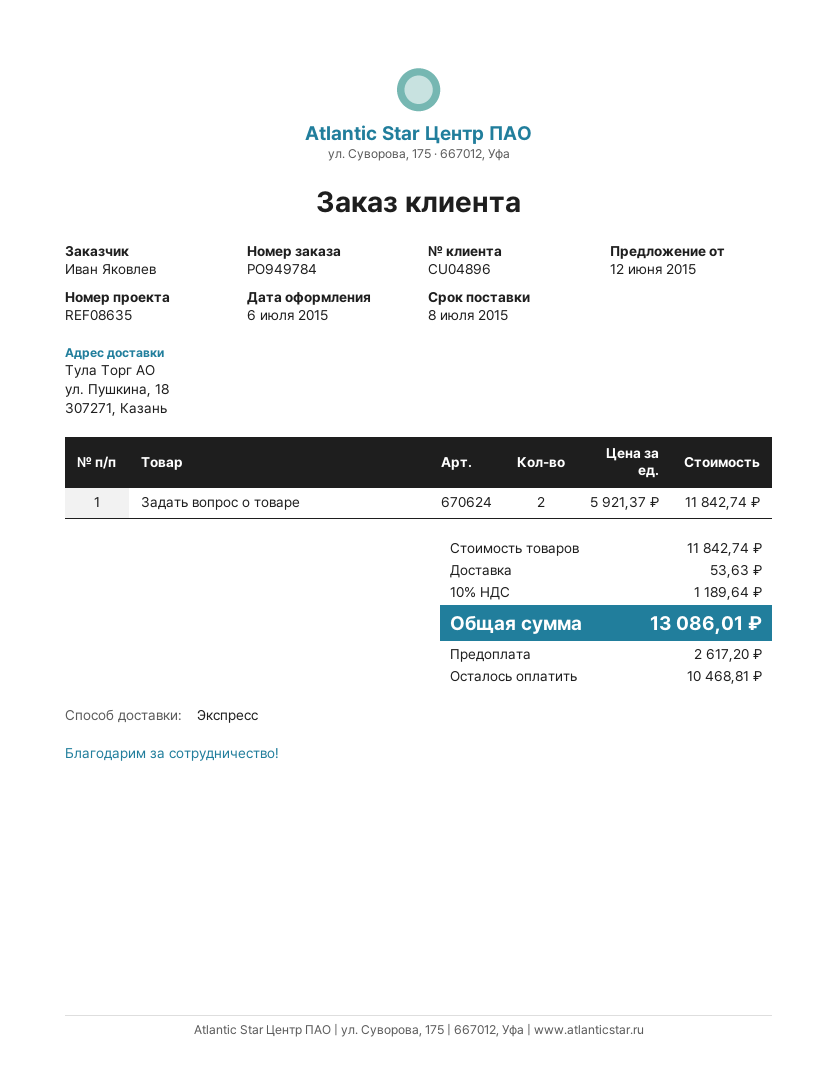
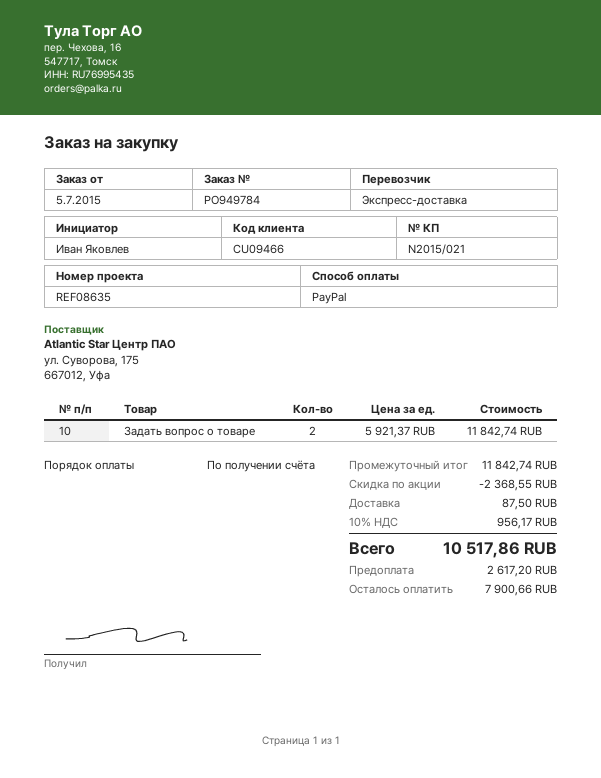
order date: 2015-07-06 -> 2015-07-05
customer number: CU04896 -> CU09466
discount: none -> 2368.55
shipping: 53.63 -> 87.50
tax: 10% = 1189.64 -> 10% = 956.17
total: 13086.01 -> 10517.86
balance: 10468.81 -> 7900.66

